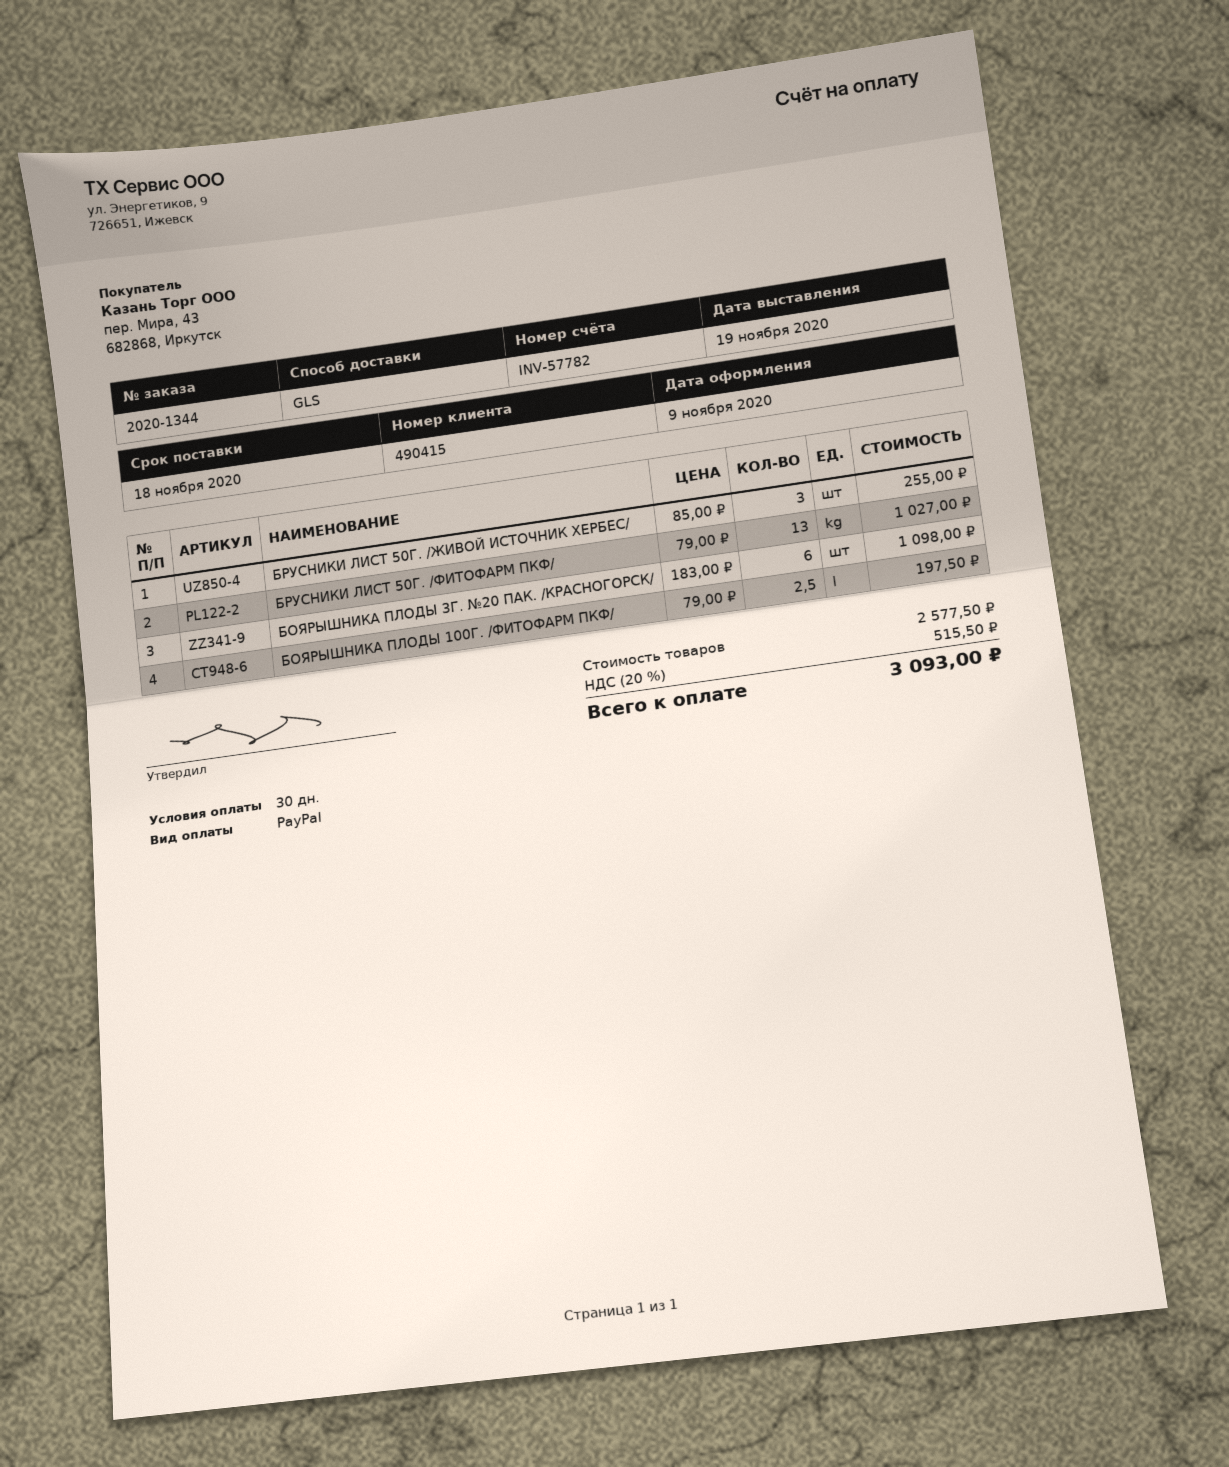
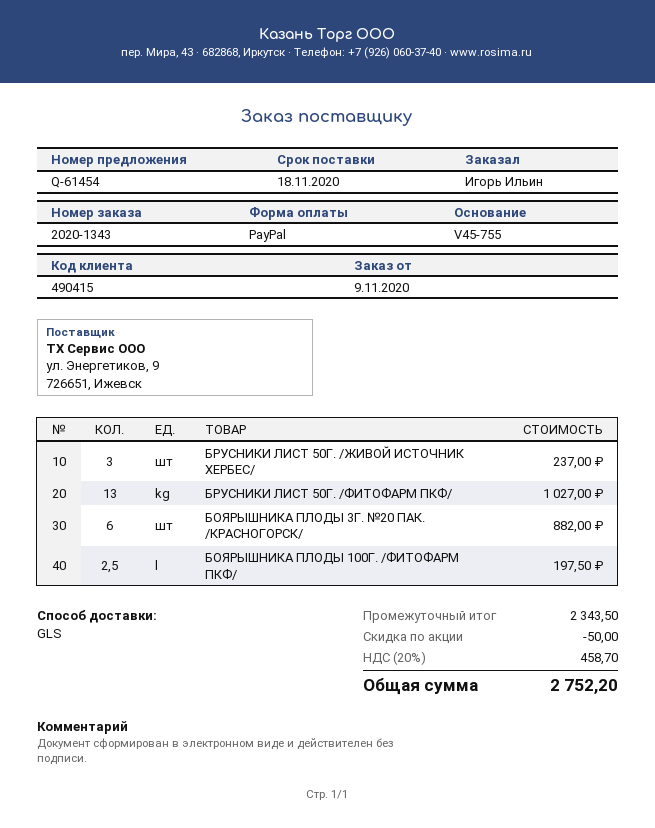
order number: 2020-1344 -> 2020-1343
БРУСНИКИ ЛИСТ 50Г. /ЖИВОЙ ИСТОЧНИК ХЕРБЕС/: 3 for 255.00 -> 3 for 237.00
БОЯРЫШНИКА ПЛОДЫ 3Г. №20 ПАК. /КРАСНОГОРСК/: 6 for 1098.00 -> 6 for 882.00
subtotal: 2577.50 -> 2343.50
discount: none -> 50.00
tax: 20% = 515.50 -> 20% = 458.70
total: 3093.00 -> 2752.20

